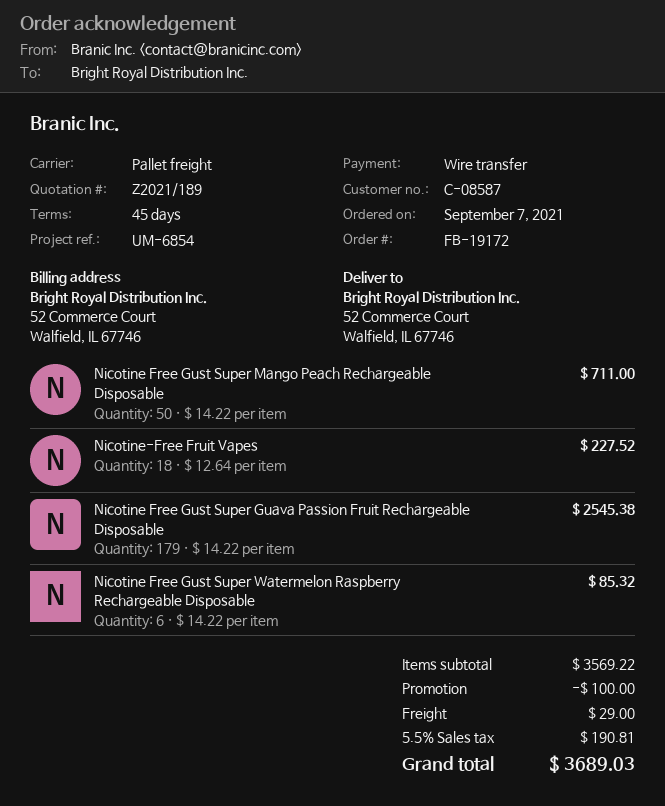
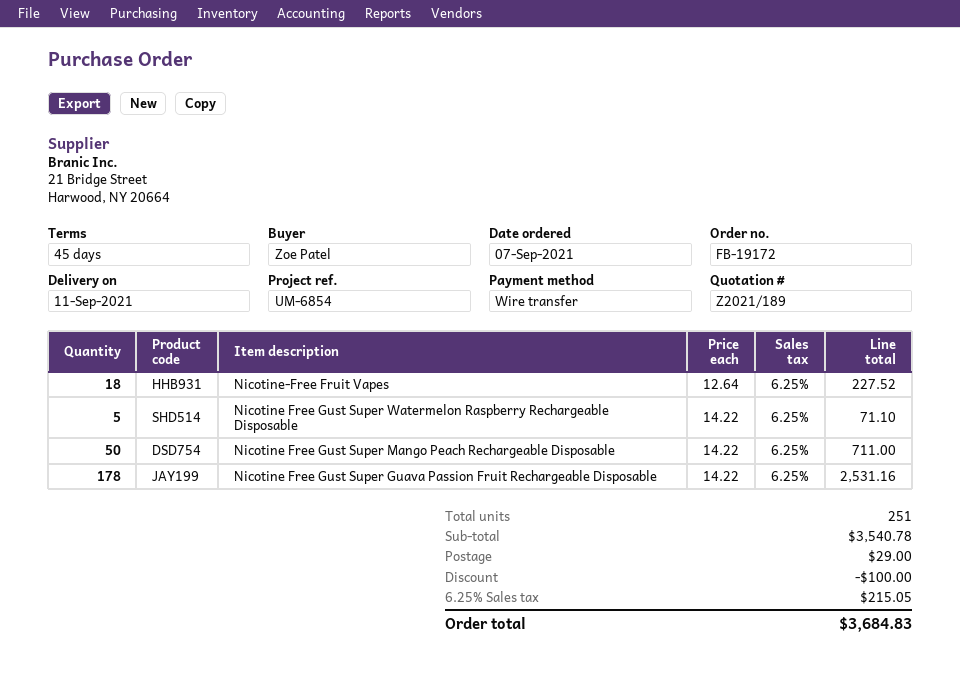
Nicotine Free Gust Super Guava Passion Fruit Rechargeable Disposable: 179 x 14.22 = 2545.38 -> 178 x 14.22 = 2531.16
Nicotine Free Gust Super Watermelon Raspberry Rechargeable Disposable: 6 x 14.22 = 85.32 -> 5 x 14.22 = 71.10
subtotal: 3569.22 -> 3540.78
tax: 5.5% = 190.81 -> 6.25% = 215.05
total: 3689.03 -> 3684.83

